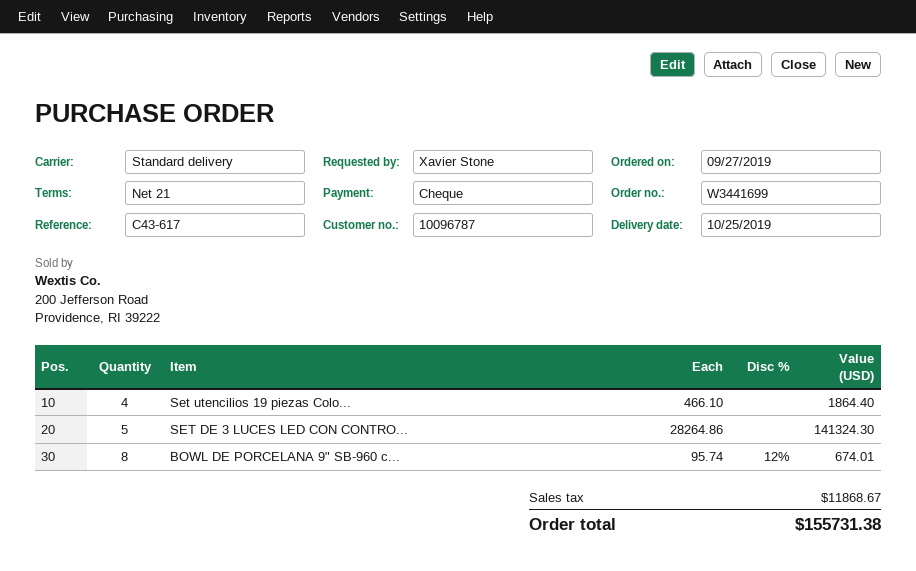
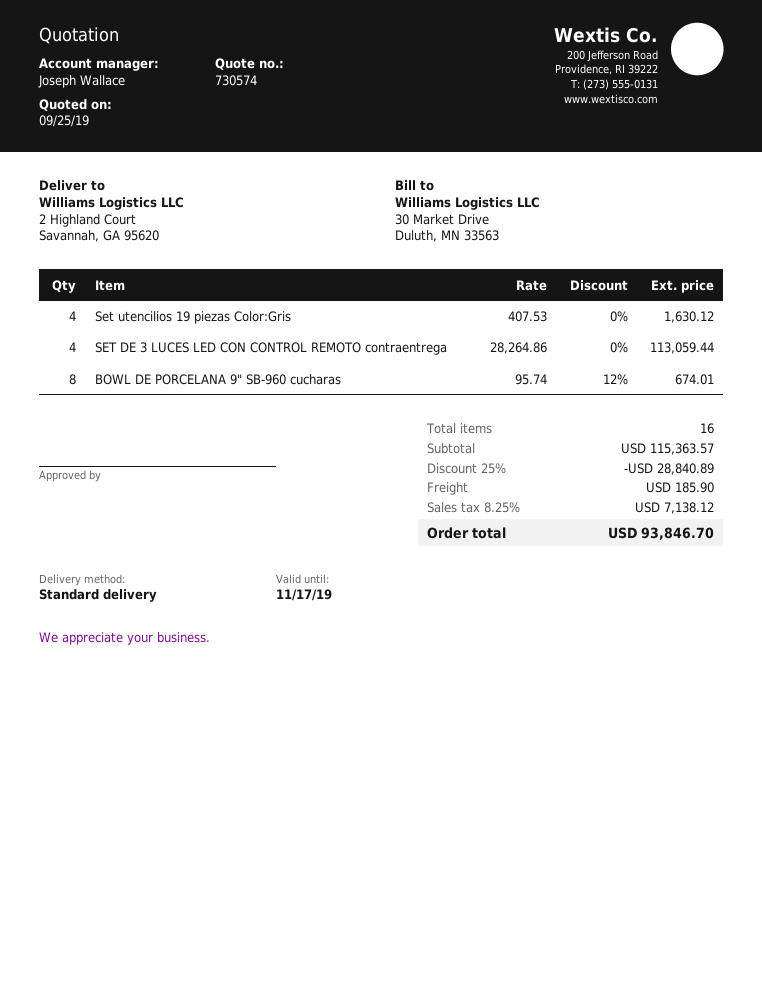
Set utencilios 19 piezas Colo...: 4 x 466.10 = 1864.40 -> 4 x 407.53 = 1630.12
SET DE 3 LUCES LED CON CONTRO...: 5 x 28264.86 = 141324.30 -> 4 x 28264.86 = 113059.44
discount: none -> 25% = 28840.89
shipping: none -> 185.90
tax: 11868.67 -> 7138.12
total: 155731.38 -> 93846.70

